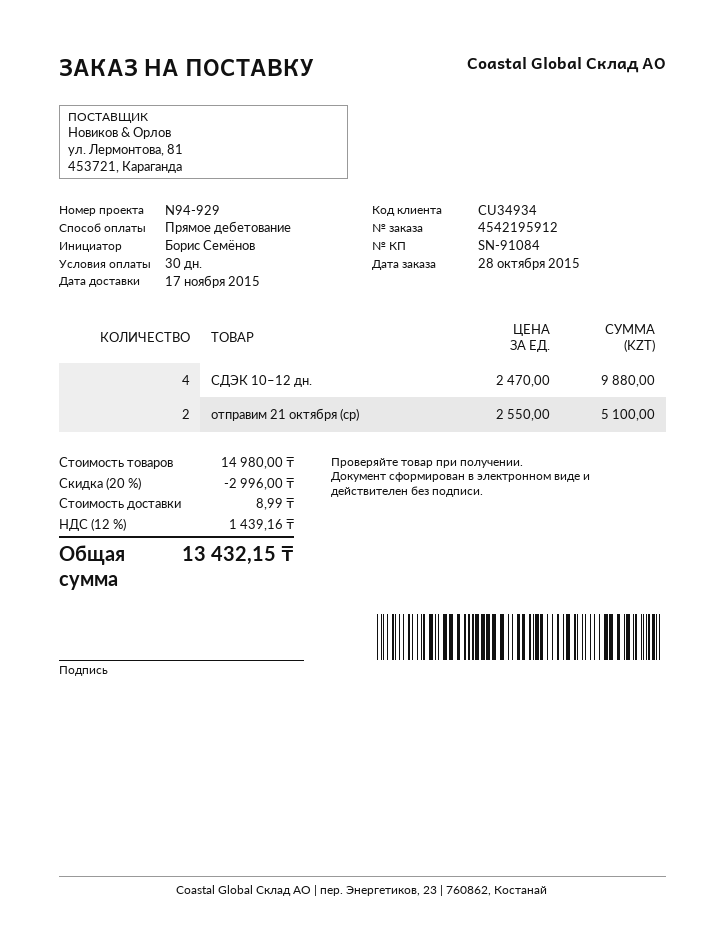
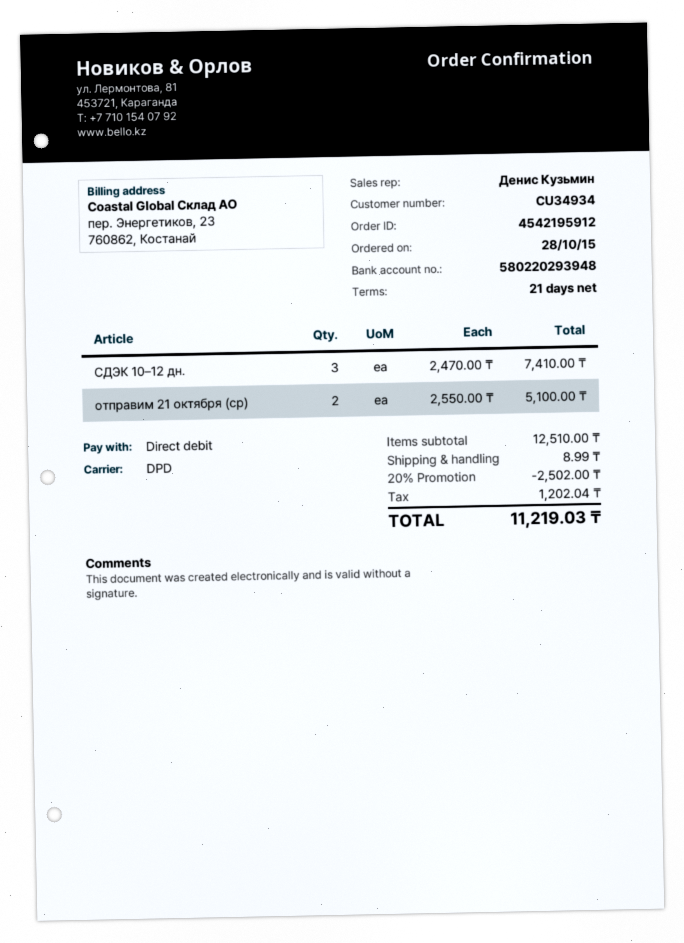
payment terms: 30 days -> 21 days
СДЭК 10–12 дн.: 4 x 2470.00 = 9880.00 -> 3 x 2470.00 = 7410.00
subtotal: 14980.00 -> 12510.00
discount: 20% = 2996.00 -> 20% = 2502.00
tax: 1439.16 -> 1202.04
total: 13432.15 -> 11219.03

